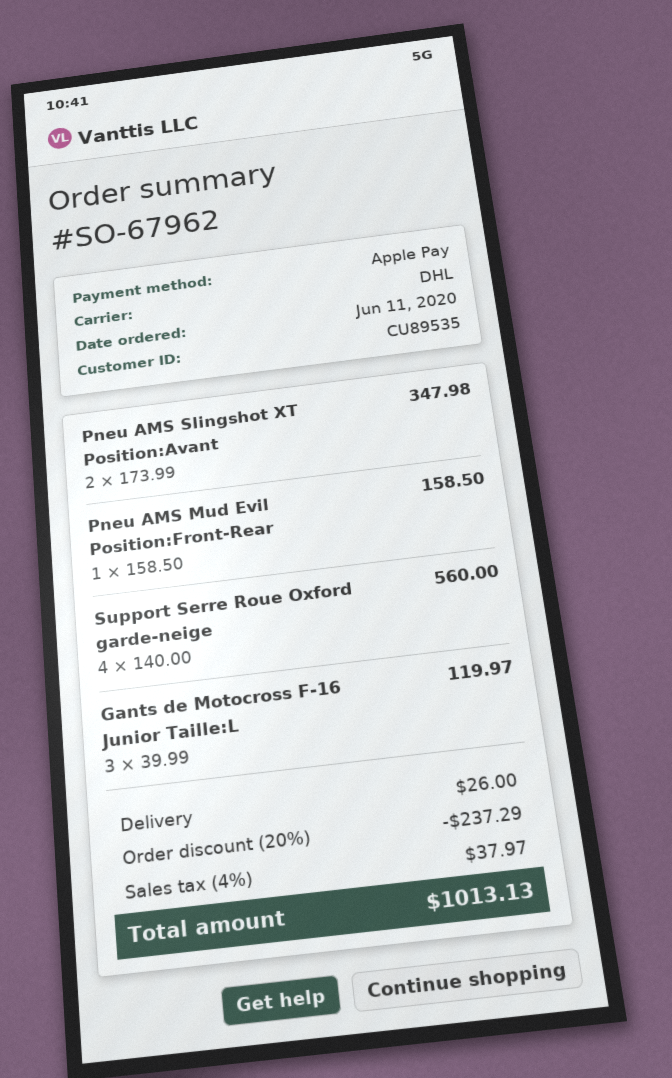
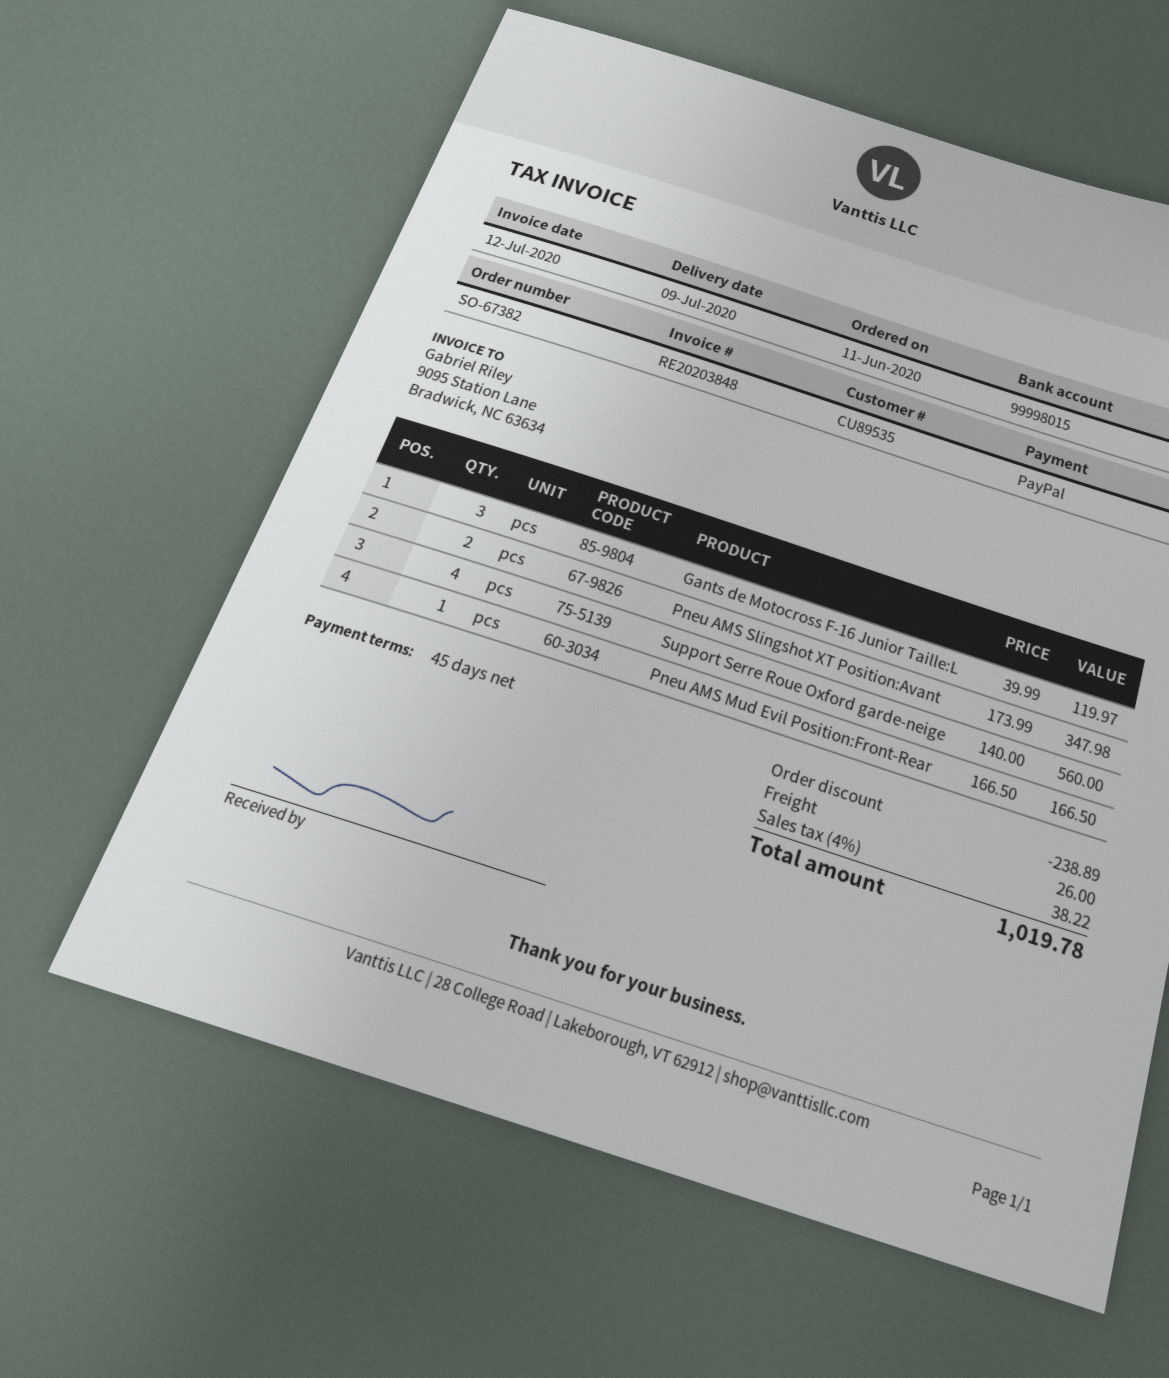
order number: SO-67962 -> SO-67382
payment method: Apple Pay -> PayPal
Pneu AMS Mud Evil Position:Front-Rear: 1 x 158.50 = 158.50 -> 1 x 166.50 = 166.50
discount: 237.29 -> 238.89
tax: 4% = 37.97 -> 4% = 38.22
total: 1013.13 -> 1019.78

